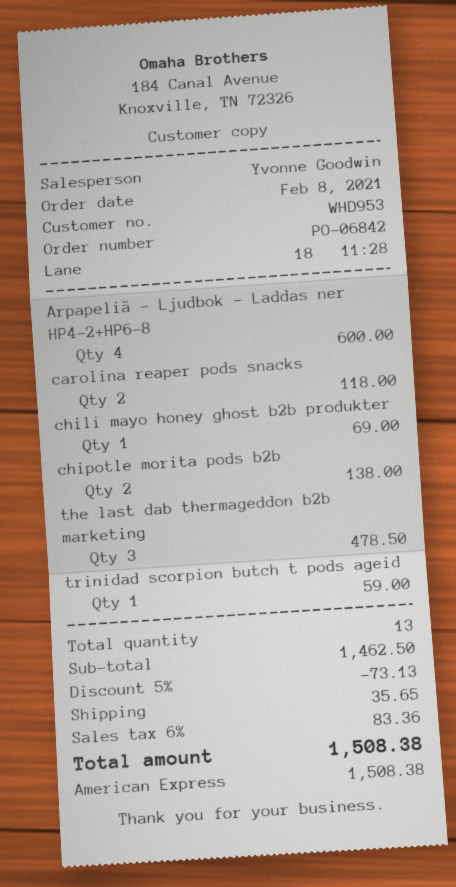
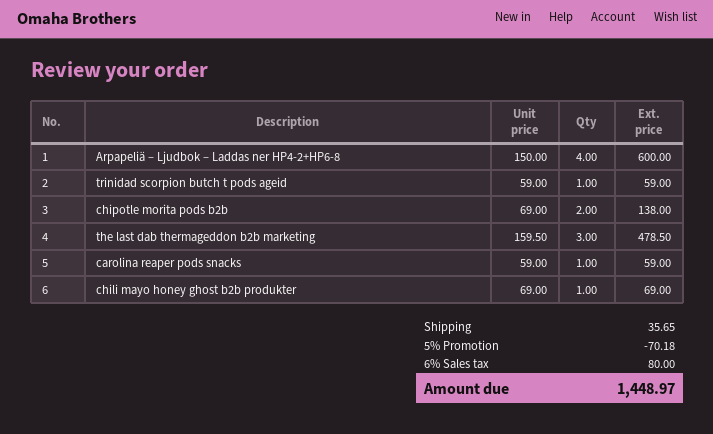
carolina reaper pods snacks: 2 for 118.00 -> 1 for 59.00
discount: 5% = 73.13 -> 5% = 70.18
tax: 6% = 83.36 -> 6% = 80.00
total: 1508.38 -> 1448.97

